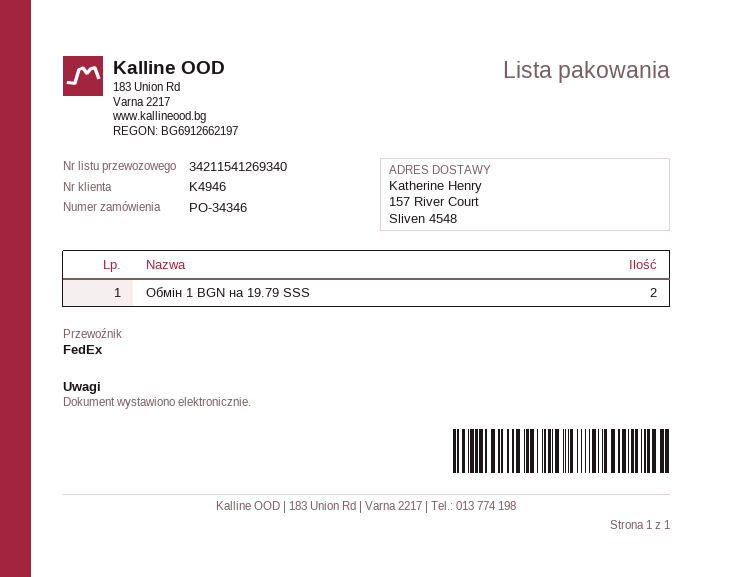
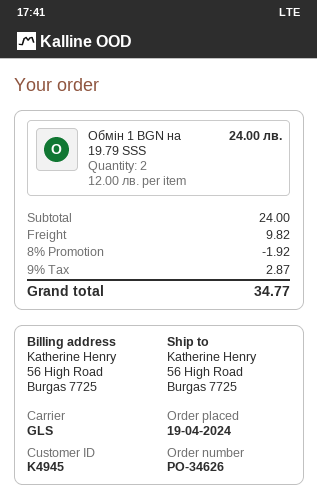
order number: PO-34346 -> PO-34626
customer number: K4946 -> K4945
shipping method: FedEx -> GLS
ship to: 157 River Court, Sliven 4548 -> 56 High Road, Burgas 7725

